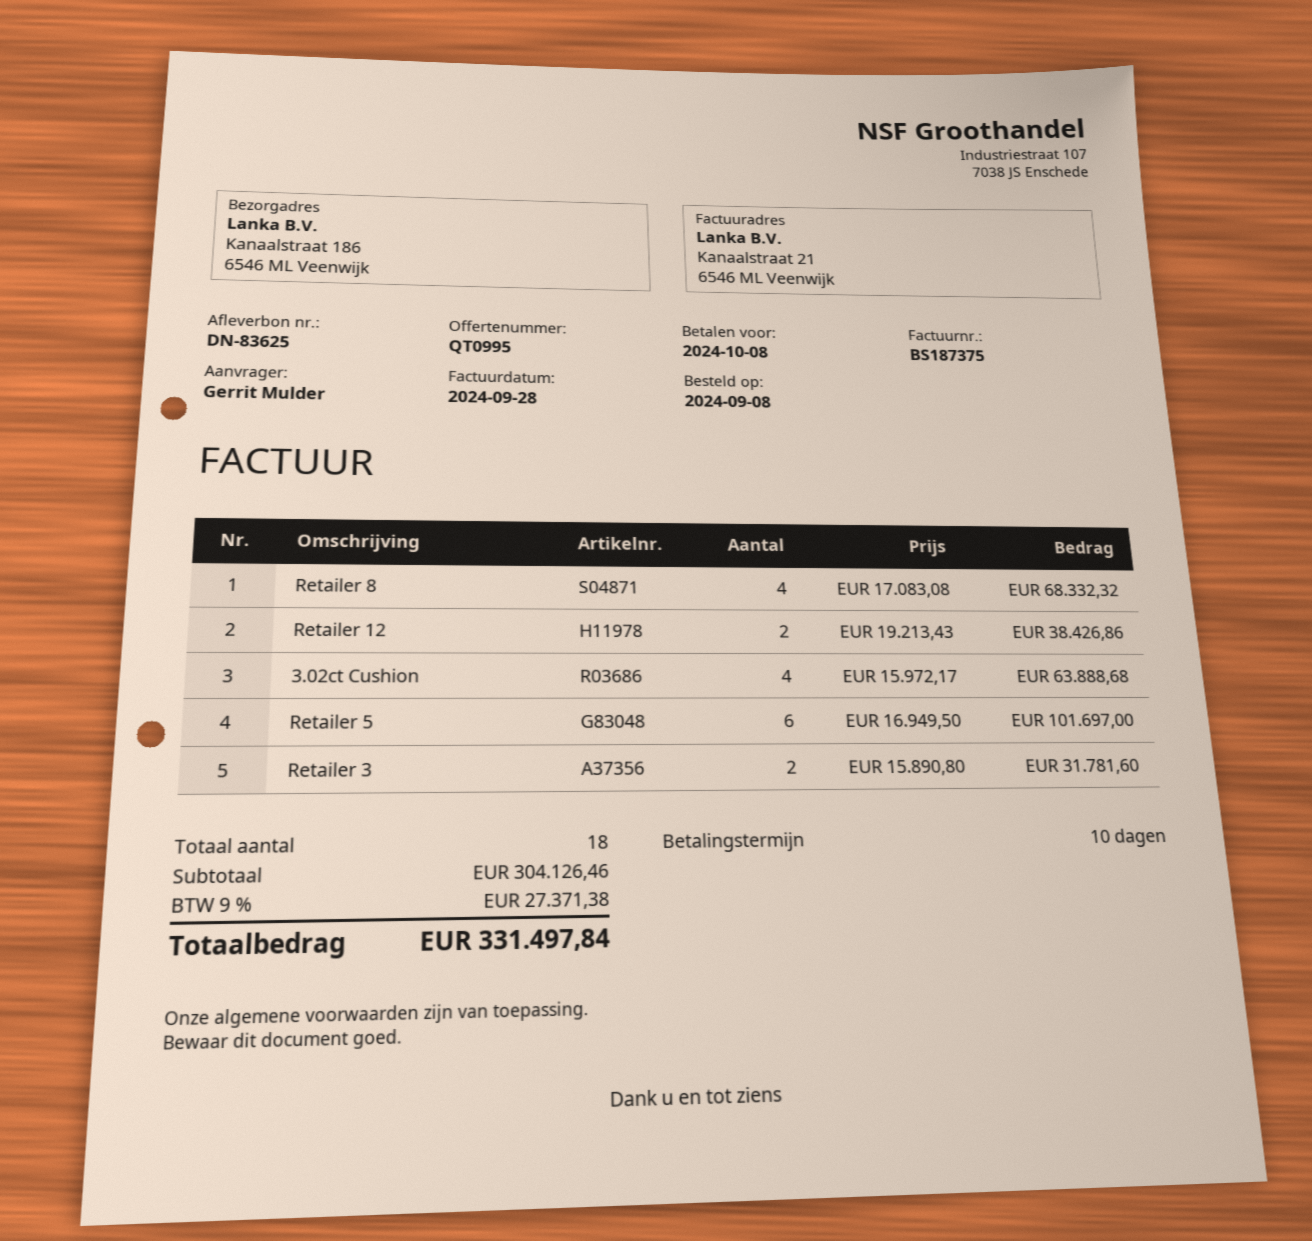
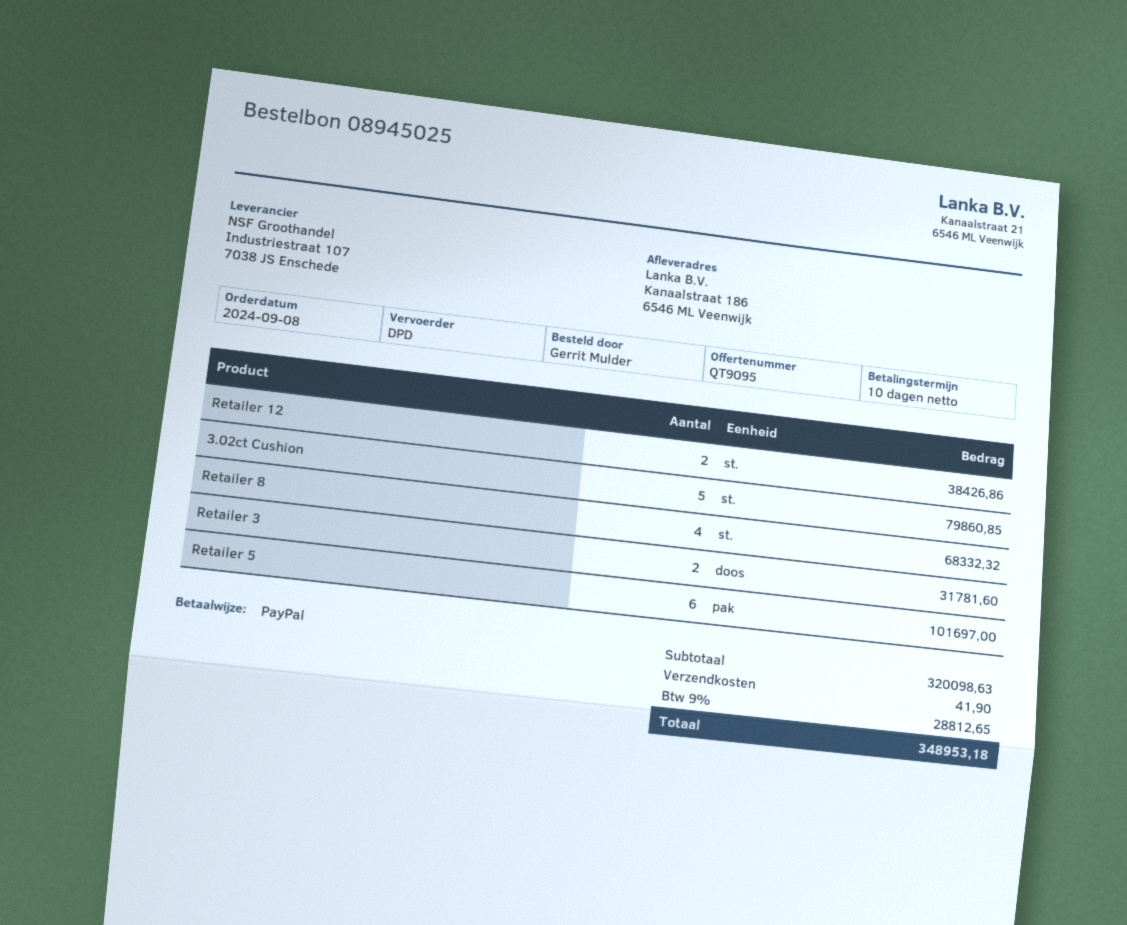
quote number: QT0995 -> QT9095
3.02ct Cushion: 4 for 63888.68 -> 5 for 79860.85
subtotal: 304126.46 -> 320098.63
shipping: none -> 41.90
tax: 9% = 27371.38 -> 9% = 28812.65
total: 331497.84 -> 348953.18

